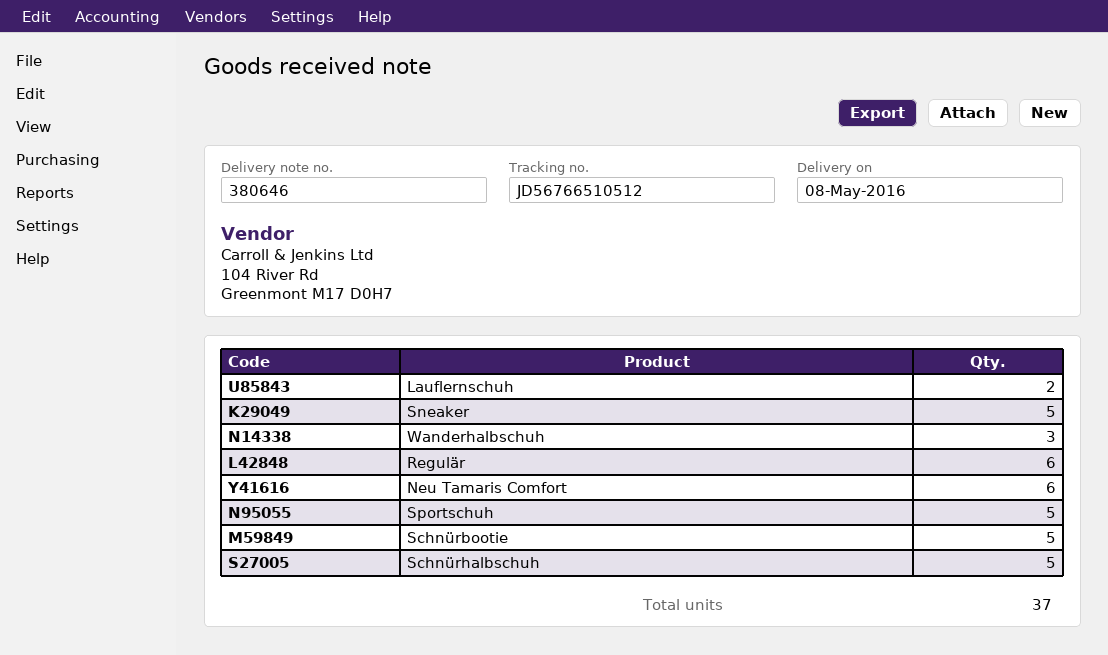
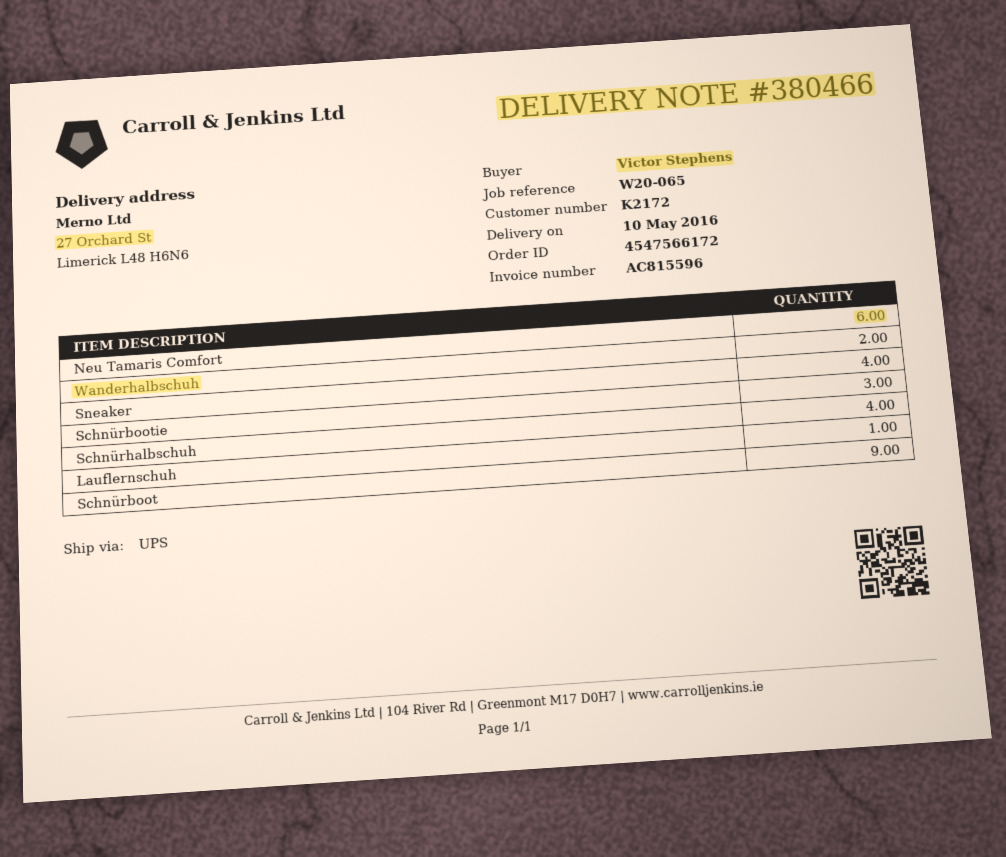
delivery note number: 380646 -> 380466
delivery date: 2016-05-08 -> 2016-05-10
Lauflernschuh: 2 -> 1
Sneaker: 5 -> 4
Wanderhalbschuh: 3 -> 2
Regulär: 6 -> none
Sportschuh: 5 -> none
Schnürbootie: 5 -> 3
Schnürhalbschuh: 5 -> 4
Schnürboot: none -> 9

